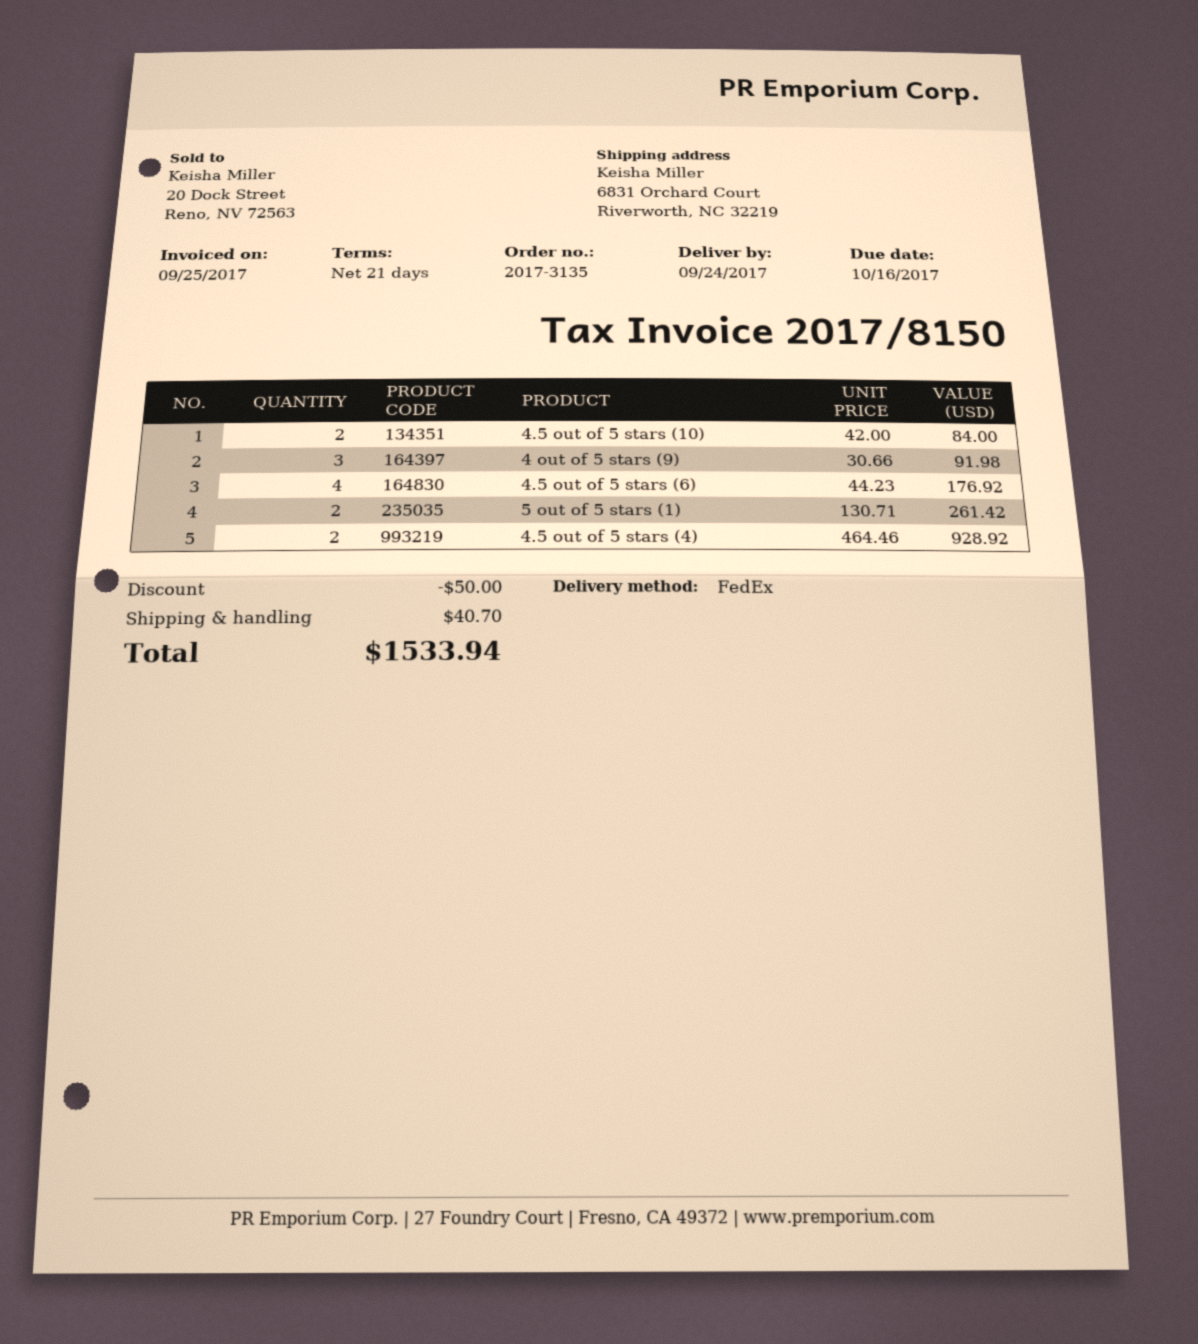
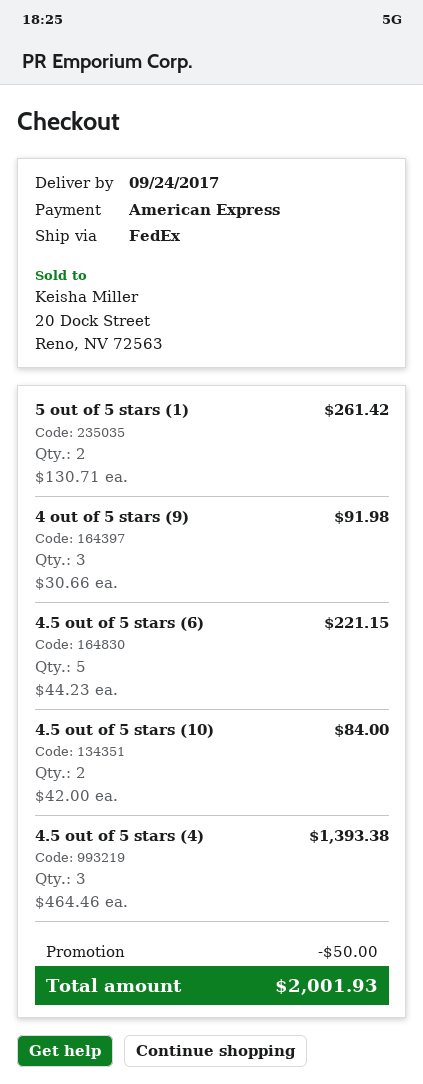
4.5 out of 5 stars (6): 4 x 44.23 = 176.92 -> 5 x 44.23 = 221.15
4.5 out of 5 stars (4): 2 x 464.46 = 928.92 -> 3 x 464.46 = 1393.38
shipping: 40.70 -> none
total: 1533.94 -> 2001.93

